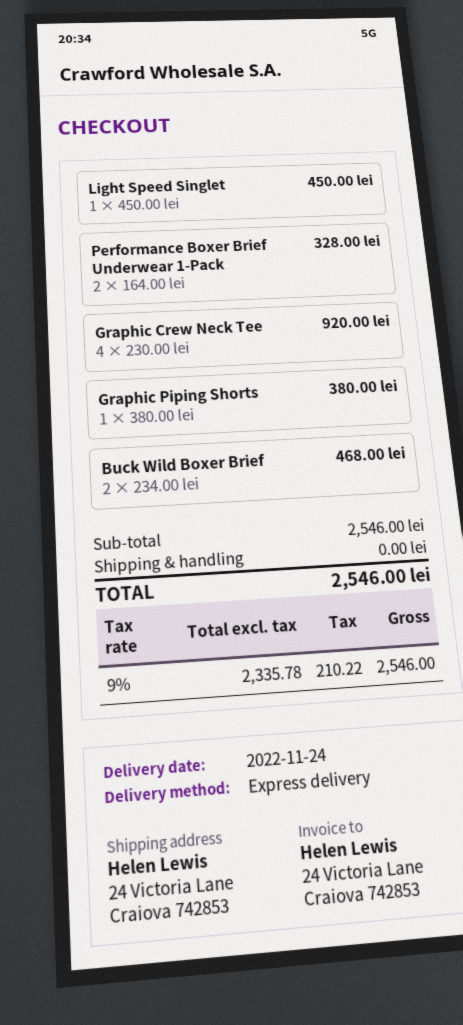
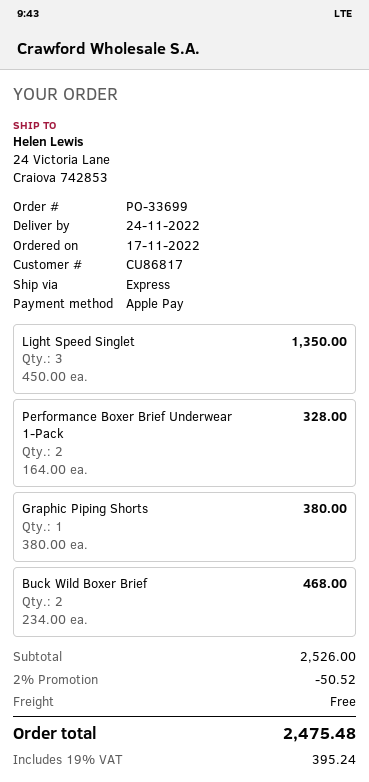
Light Speed Singlet: 1 x 450.00 = 450.00 -> 3 x 450.00 = 1350.00
Graphic Crew Neck Tee: 4 x 230.00 = 920.00 -> none
subtotal: 2546.00 -> 2526.00
discount: none -> 2% = 50.52
tax: 9% = 210.22 -> 19% = 395.24
total: 2546.00 -> 2475.48

